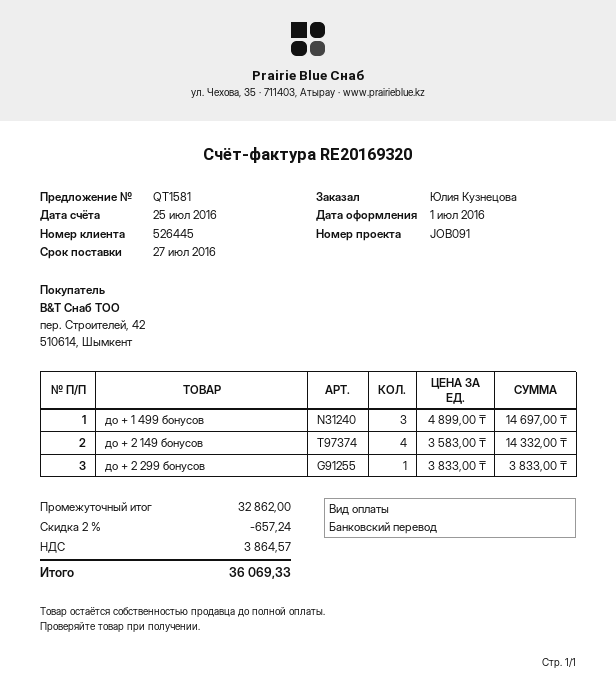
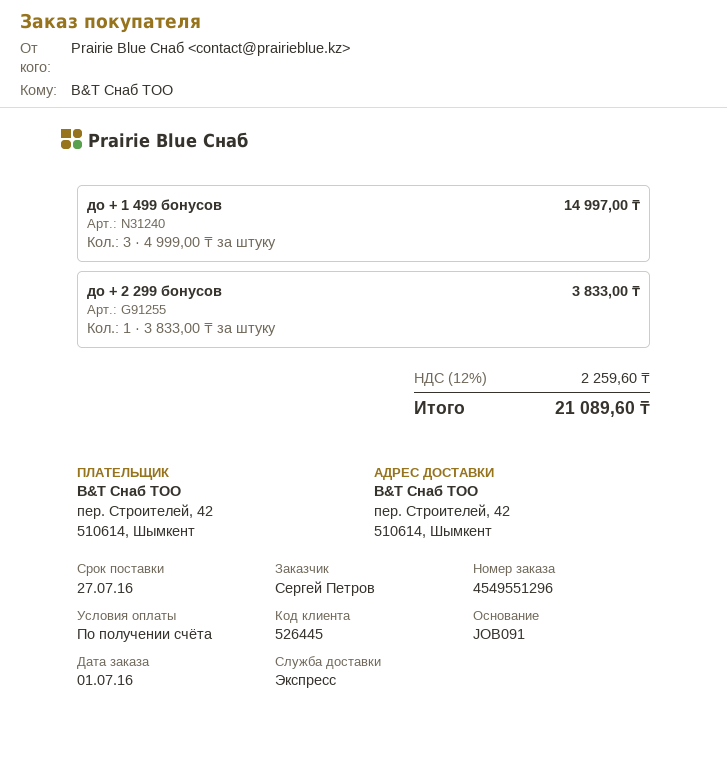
ordered by: Юлия Кузнецова -> Сергей Петров
до + 1 499 бонусов: 3 x 4899.00 = 14697.00 -> 3 x 4999.00 = 14997.00
до + 2 149 бонусов: 4 x 3583.00 = 14332.00 -> none
discount: 2% = 657.24 -> none
tax: 3864.57 -> 2259.60
total: 36069.33 -> 21089.60

